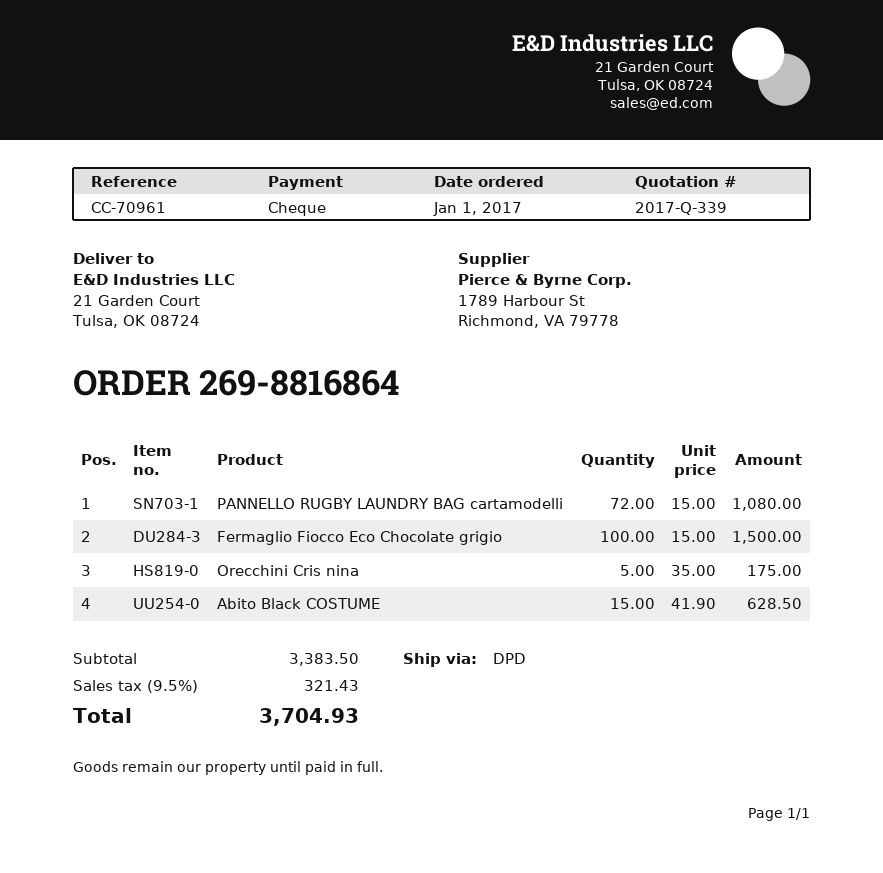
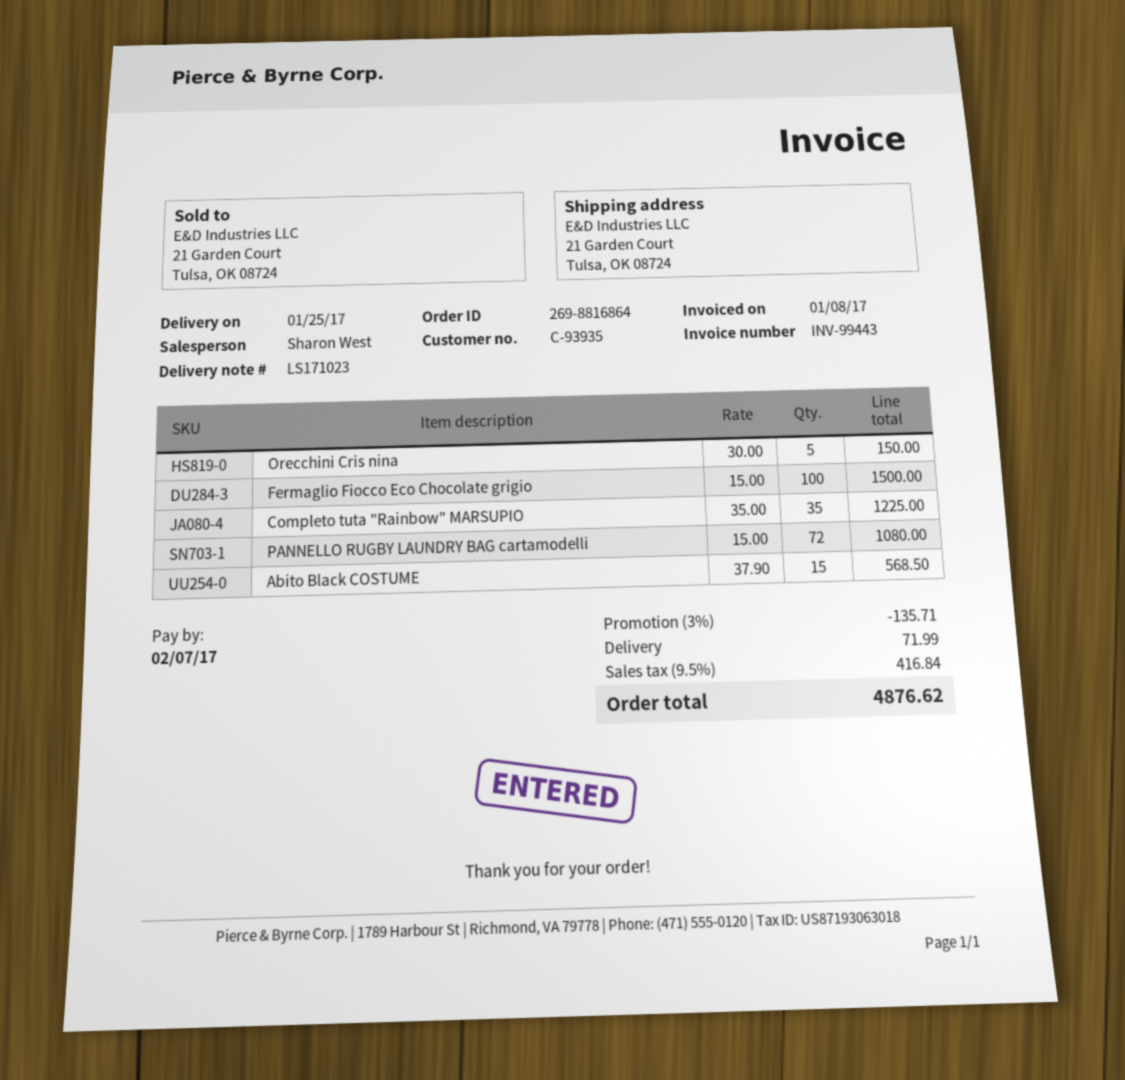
Orecchini Cris nina: 5 x 35.00 = 175.00 -> 5 x 30.00 = 150.00
Abito Black COSTUME: 15 x 41.90 = 628.50 -> 15 x 37.90 = 568.50
Completo tuta "Rainbow" MARSUPIO: none -> 35 x 35.00 = 1225.00
discount: none -> 3% = 135.71
shipping: none -> 71.99
tax: 9.5% = 321.43 -> 9.5% = 416.84
total: 3704.93 -> 4876.62

